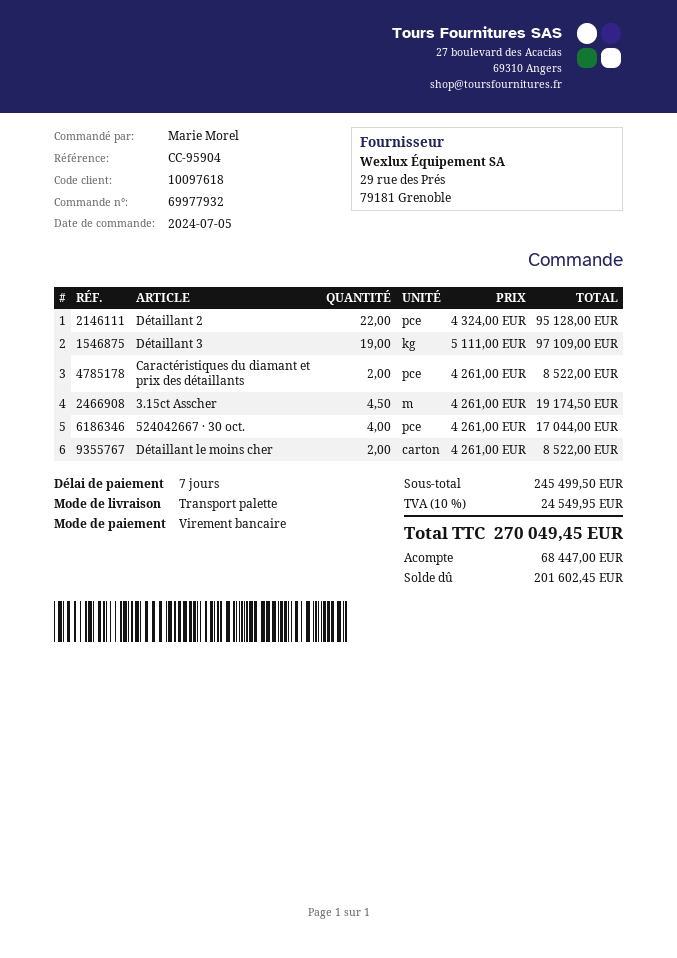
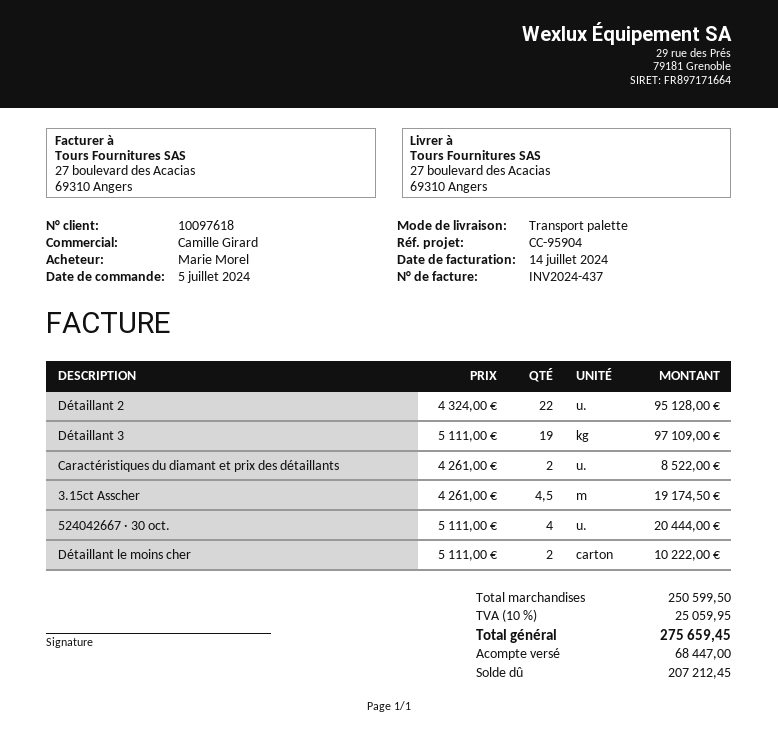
524042667 · 30 oct.: 4 x 4261.00 = 17044.00 -> 4 x 5111.00 = 20444.00
Détaillant le moins cher: 2 x 4261.00 = 8522.00 -> 2 x 5111.00 = 10222.00
subtotal: 245499.50 -> 250599.50
tax: 10% = 24549.95 -> 10% = 25059.95
total: 270049.45 -> 275659.45
balance: 201602.45 -> 207212.45

